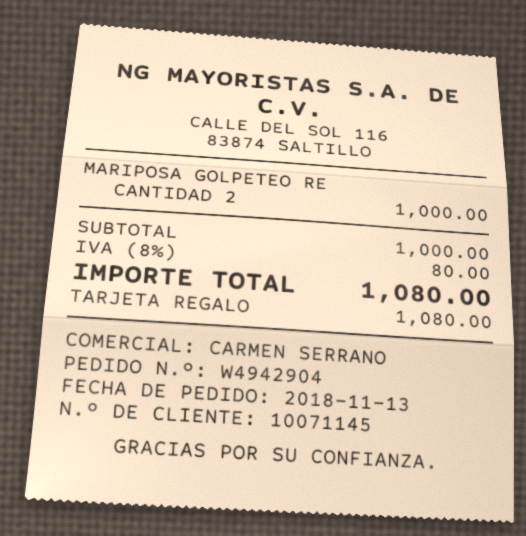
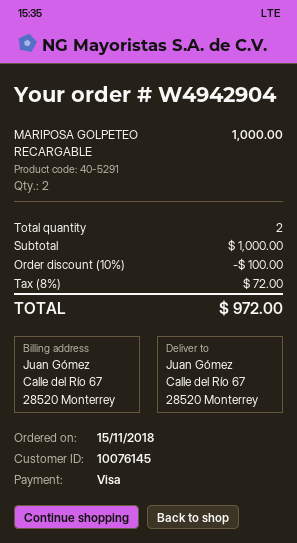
order date: 2018-11-13 -> 2018-11-15
customer number: 10071145 -> 10076145
payment method: gift card -> Visa
discount: none -> 10% = 100.00
tax: 8% = 80.00 -> 8% = 72.00
total: 1080.00 -> 972.00

